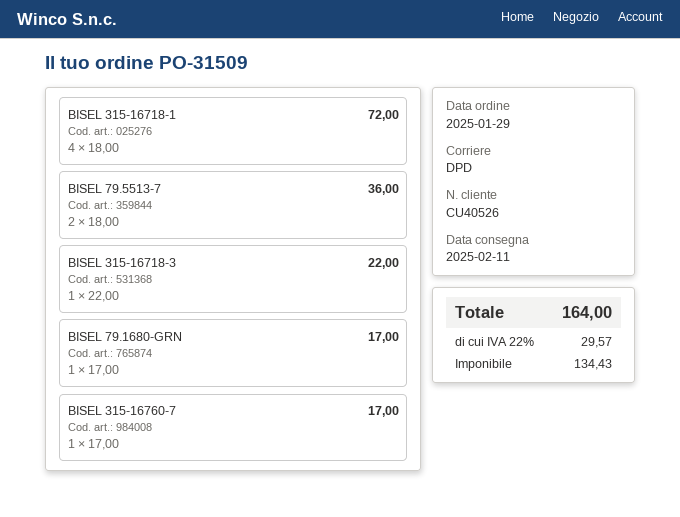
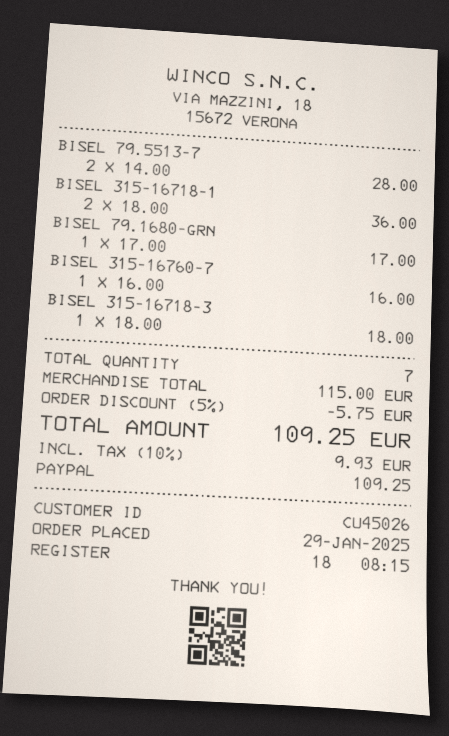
customer number: CU40526 -> CU45026
BISEL 315-16718-1: 4 x 18.00 = 72.00 -> 2 x 18.00 = 36.00
BISEL 79.5513-7: 2 x 18.00 = 36.00 -> 2 x 14.00 = 28.00
BISEL 315-16718-3: 1 x 22.00 = 22.00 -> 1 x 18.00 = 18.00
BISEL 315-16760-7: 1 x 17.00 = 17.00 -> 1 x 16.00 = 16.00
discount: none -> 5% = 5.75
tax: 22% = 29.57 -> 10% = 9.93
total: 164.00 -> 109.25

